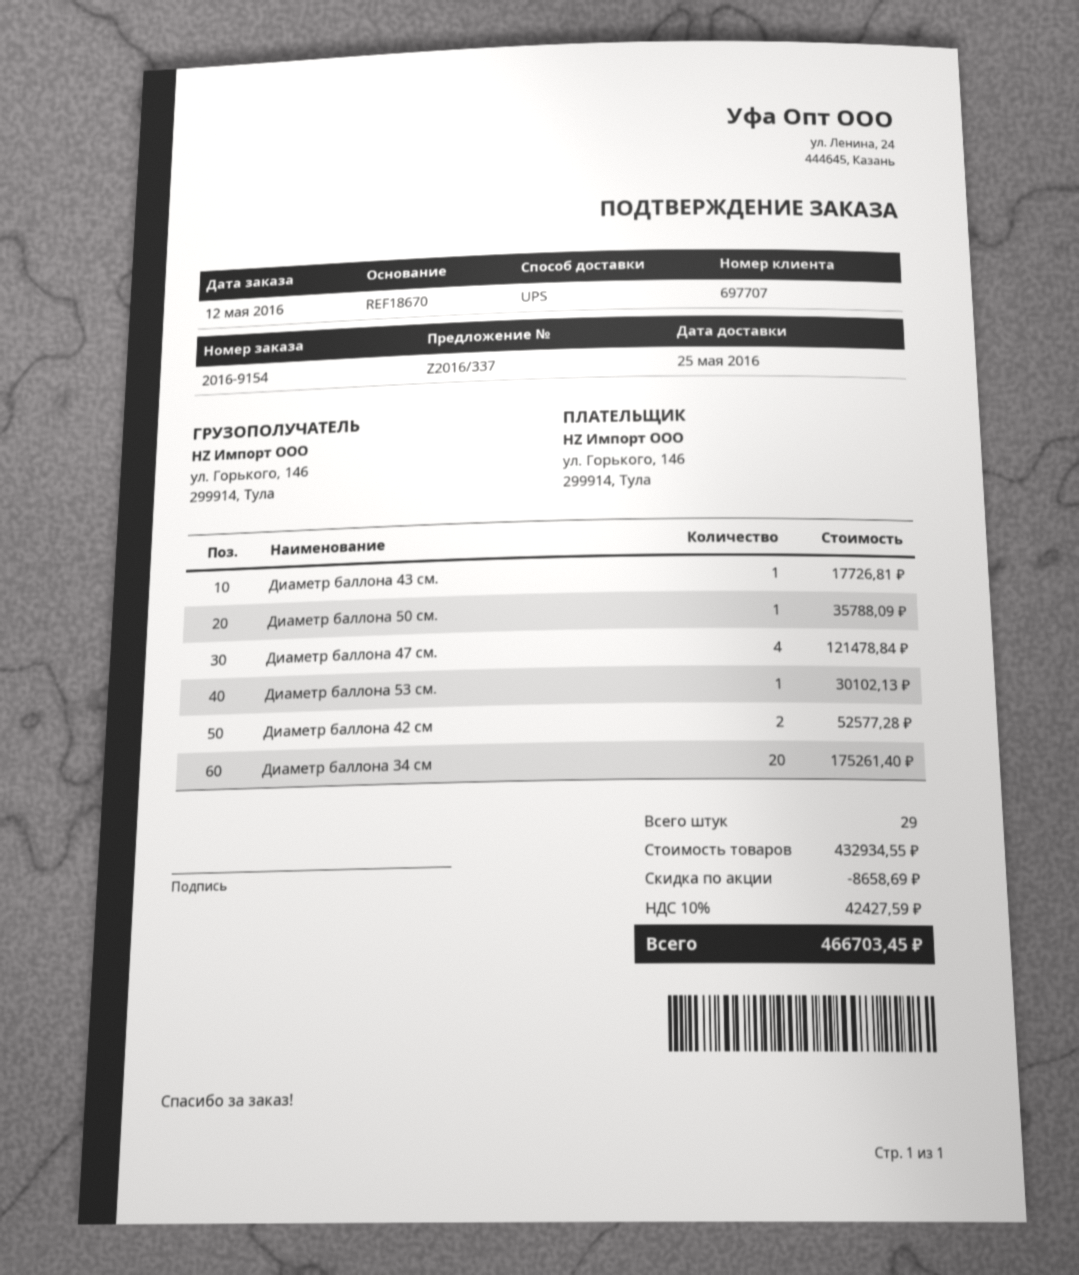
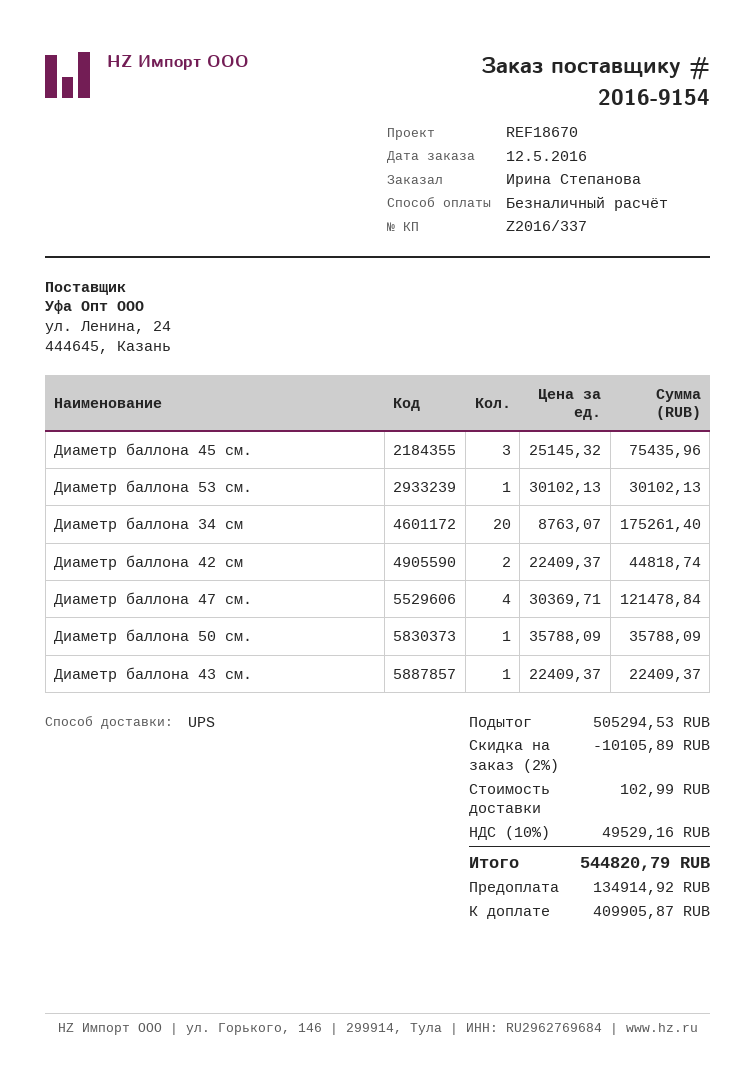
Диаметр баллона 43 см.: 1 for 17726.81 -> 1 for 22409.37
Диаметр баллона 42 см: 2 for 52577.28 -> 2 for 44818.74
Диаметр баллона 45 см.: none -> 3 for 75435.96
subtotal: 432934.55 -> 505294.53
discount: 8658.69 -> 10105.89
shipping: none -> 102.99
tax: 10% = 42427.59 -> 10% = 49529.16
total: 466703.45 -> 544820.79

